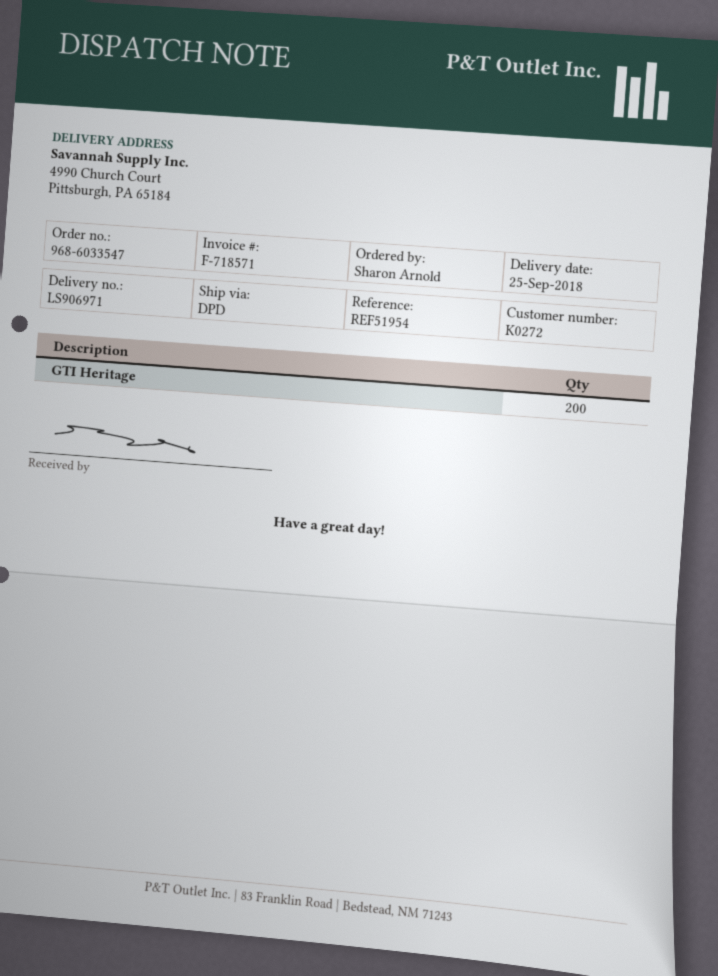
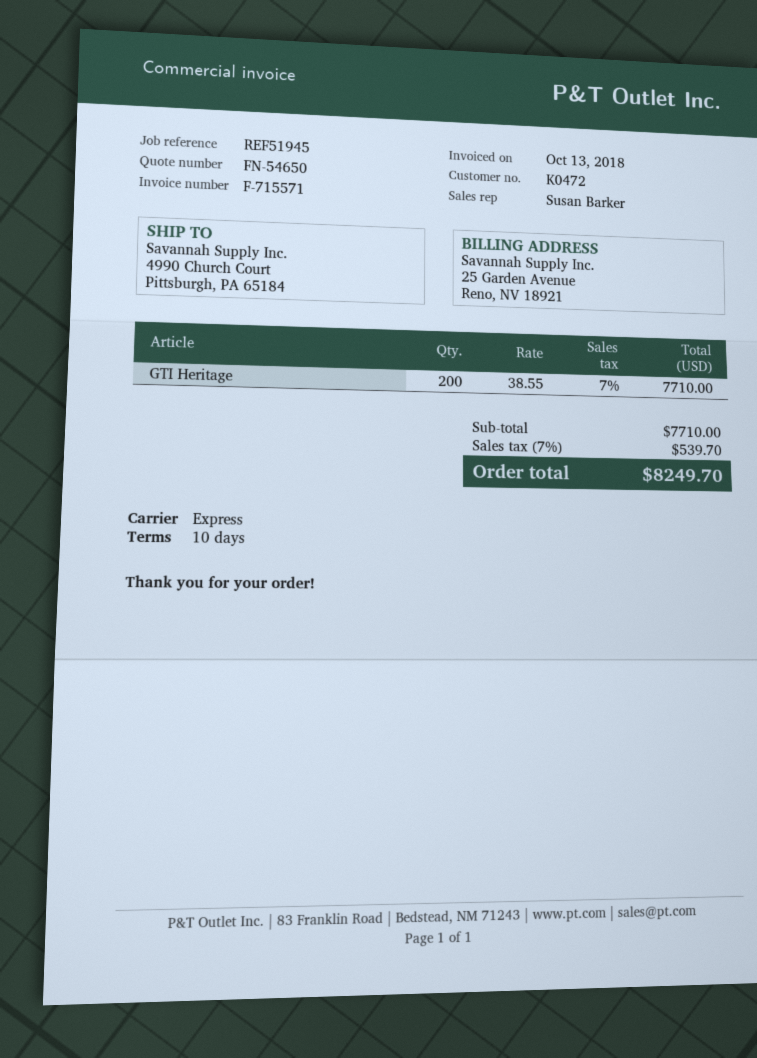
invoice number: F-718571 -> F-715571
customer number: K0272 -> K0472
reference: REF51954 -> REF51945
shipping method: DPD -> express

